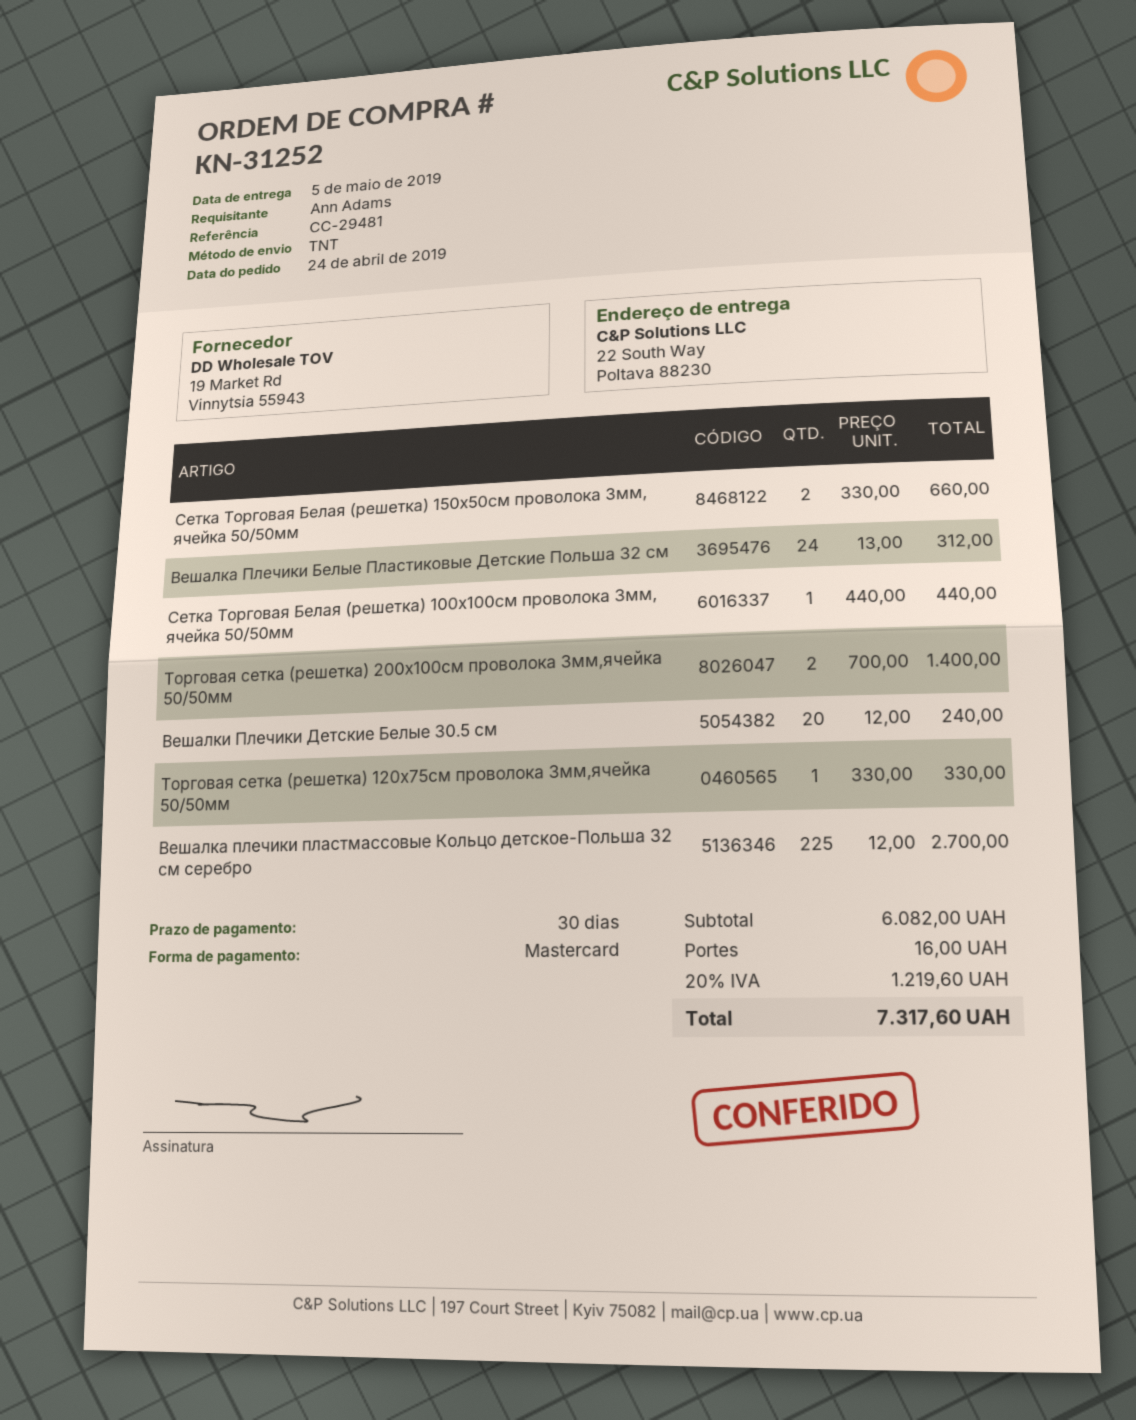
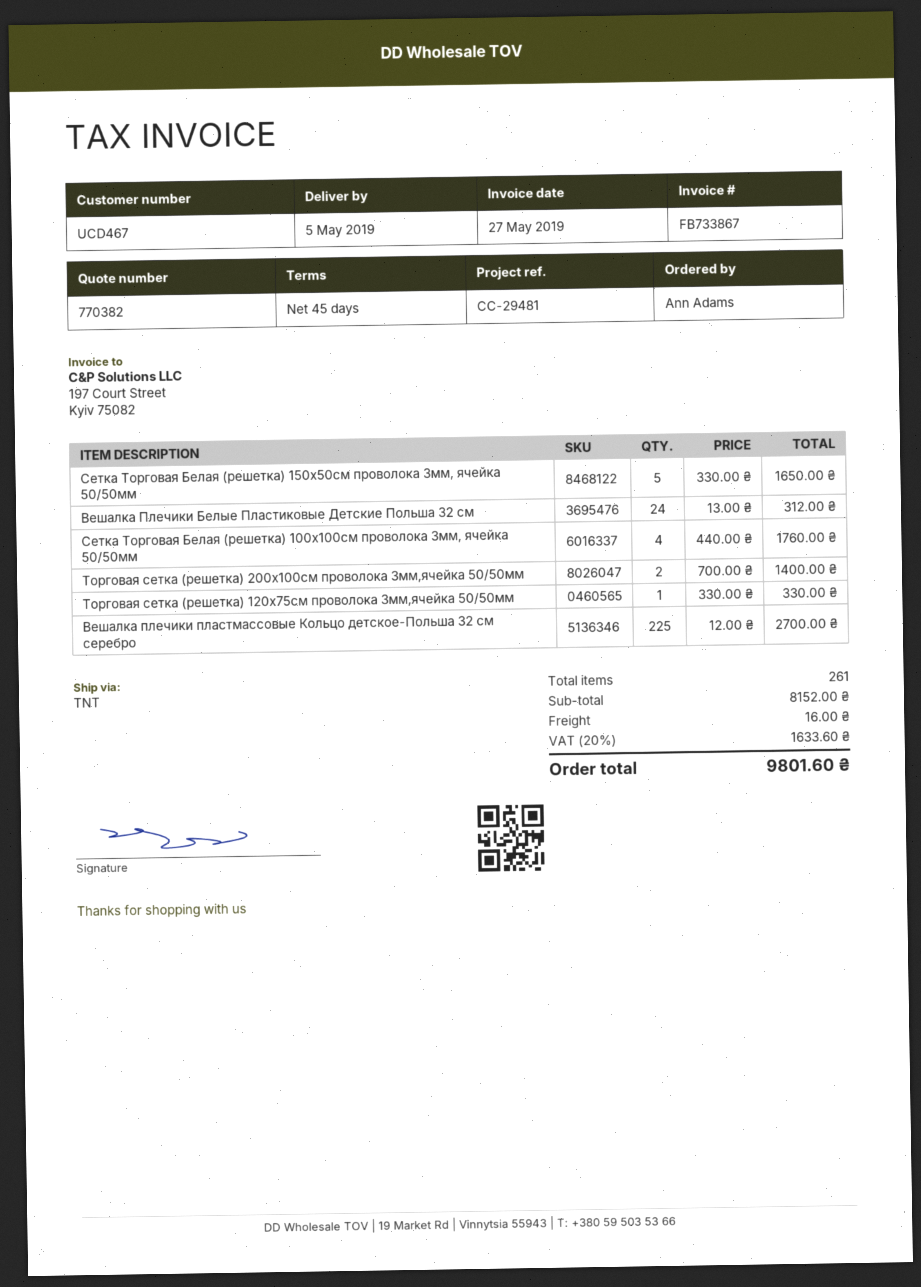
payment terms: 30 days -> 45 days
Сетка Торговая Белая (решетка) 150х50см проволока 3мм, ячейка 50/50мм: 2 x 330.00 = 660.00 -> 5 x 330.00 = 1650.00
Сетка Торговая Белая (решетка) 100х100см проволока 3мм, ячейка 50/50мм: 1 x 440.00 = 440.00 -> 4 x 440.00 = 1760.00
Вешалки Плечики Детские Белые 30.5 см: 20 x 12.00 = 240.00 -> none
subtotal: 6082.00 -> 8152.00
tax: 20% = 1219.60 -> 20% = 1633.60
total: 7317.60 -> 9801.60

